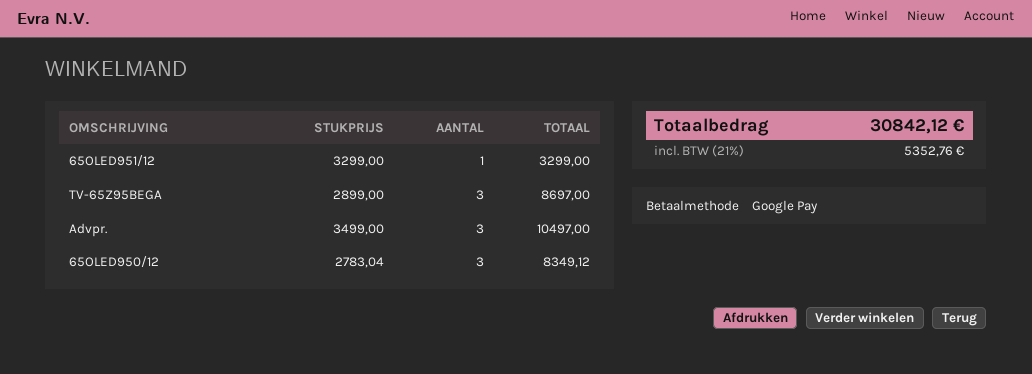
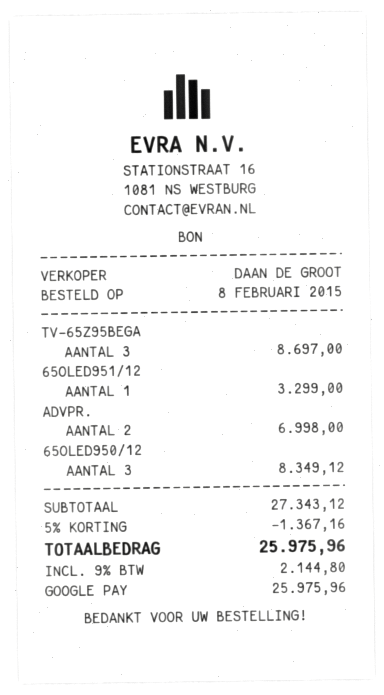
Advpr.: 3 for 10497.00 -> 2 for 6998.00
discount: none -> 5% = 1367.16
tax: 21% = 5352.76 -> 9% = 2144.80
total: 30842.12 -> 25975.96

